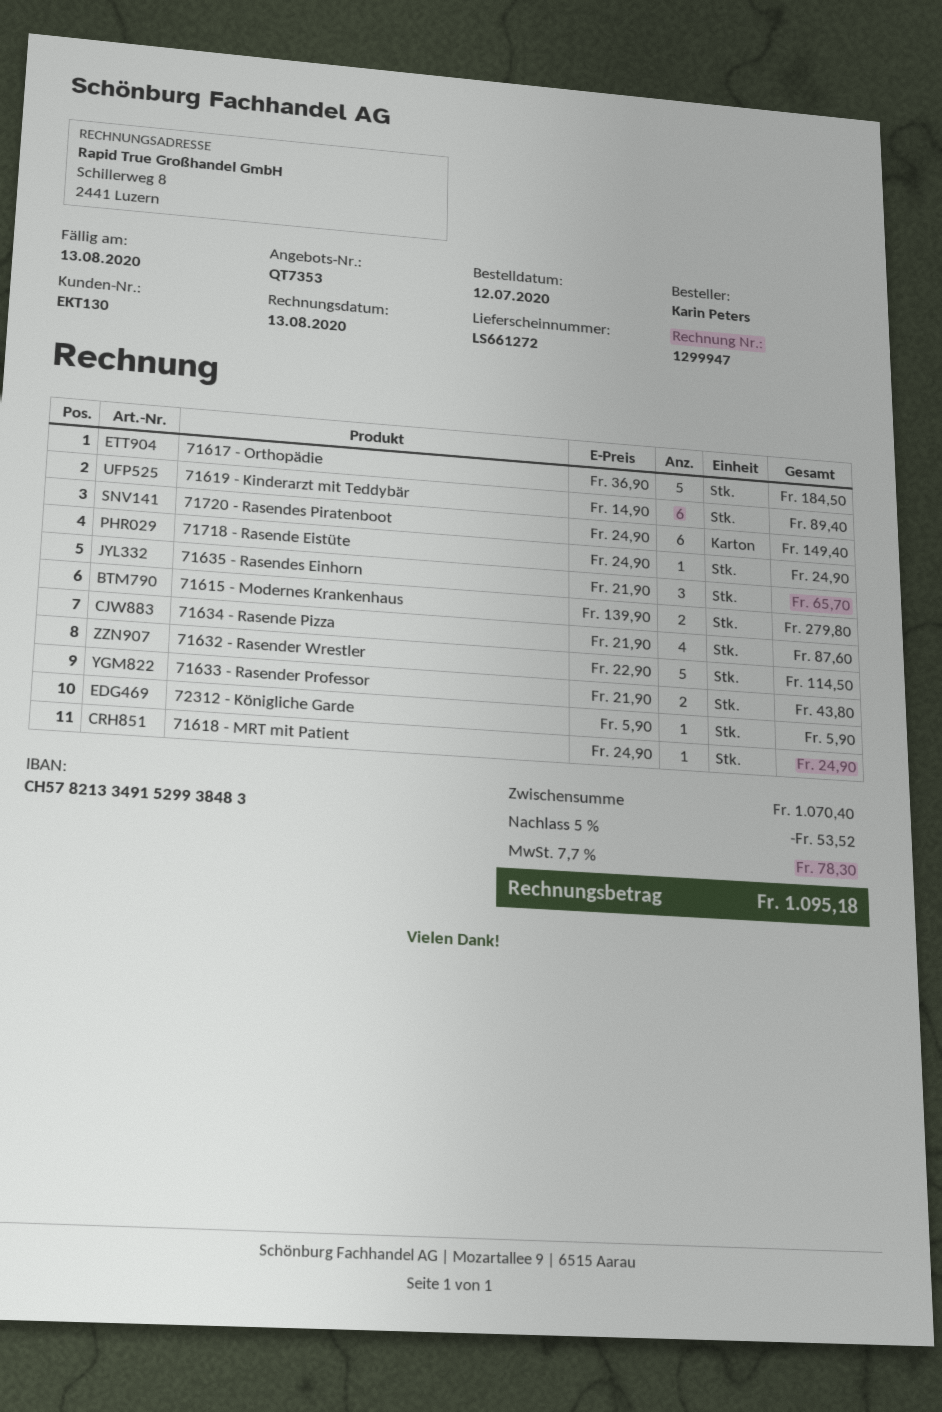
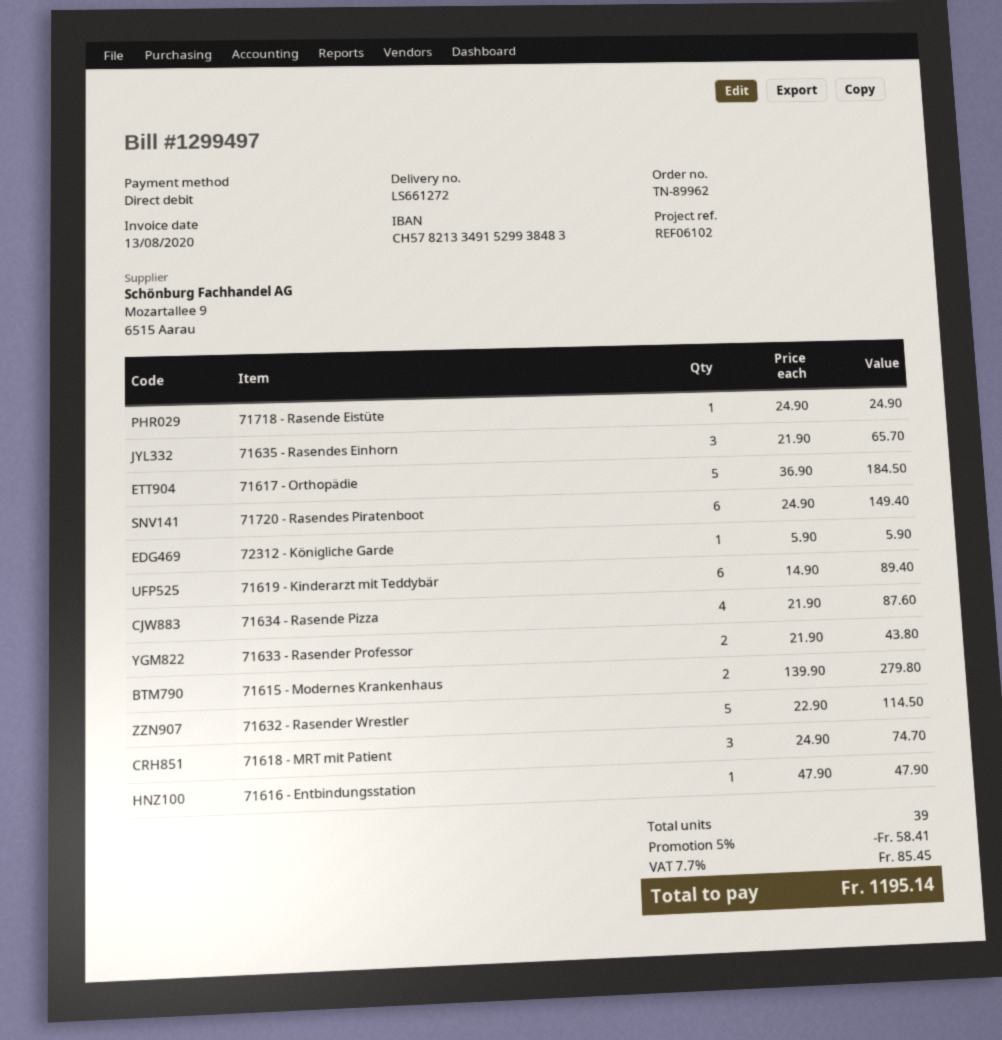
invoice number: 1299947 -> 1299497
71618 - MRT mit Patient: 1 x 24.90 = 24.90 -> 3 x 24.90 = 74.70
71616 - Entbindungsstation: none -> 1 x 47.90 = 47.90
discount: 5% = 53.52 -> 5% = 58.41
tax: 7.7% = 78.30 -> 7.7% = 85.45
total: 1095.18 -> 1195.14

